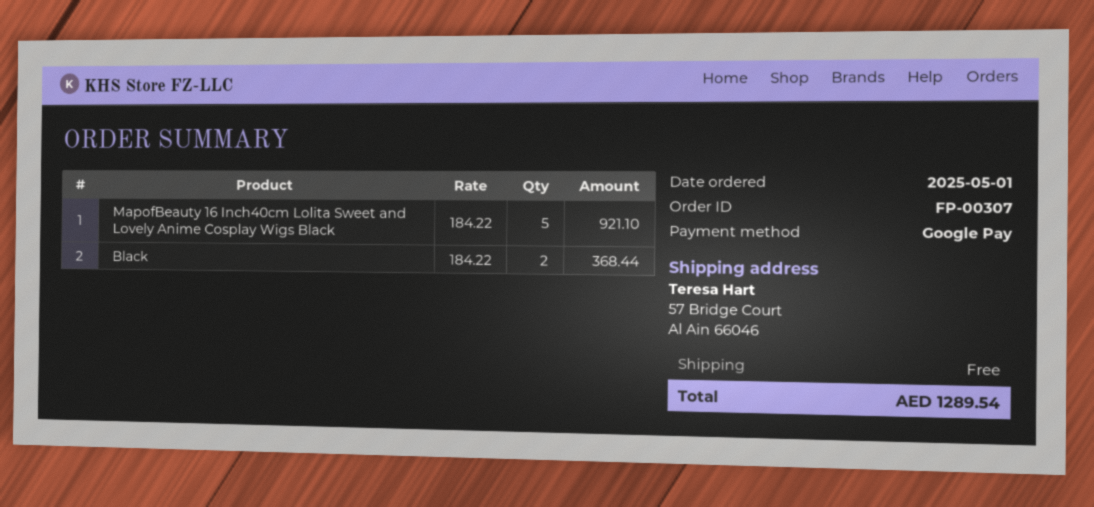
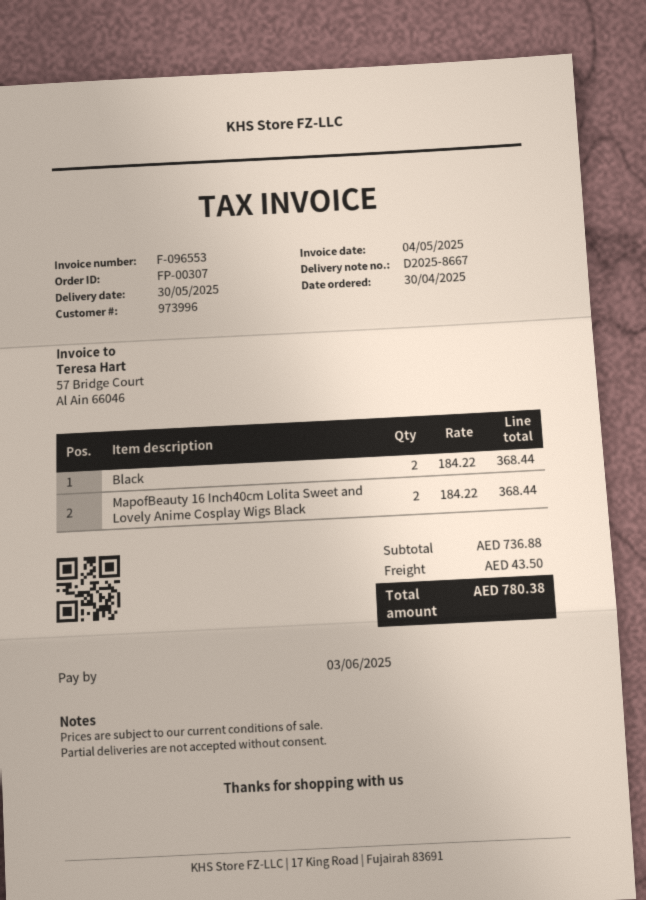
order date: 2025-05-01 -> 2025-04-30
MapofBeauty 16 Inch40cm Lolita Sweet and Lovely Anime Cosplay Wigs Black: 5 x 184.22 = 921.10 -> 2 x 184.22 = 368.44
shipping: 0.00 -> 43.50
total: 1289.54 -> 780.38

